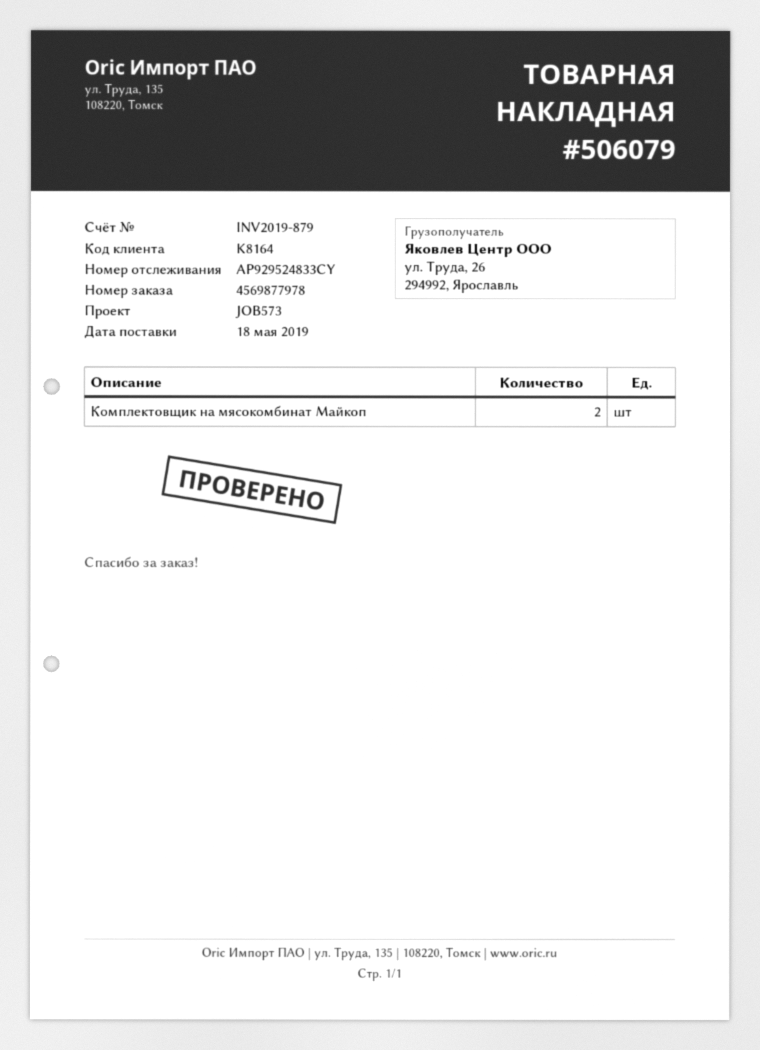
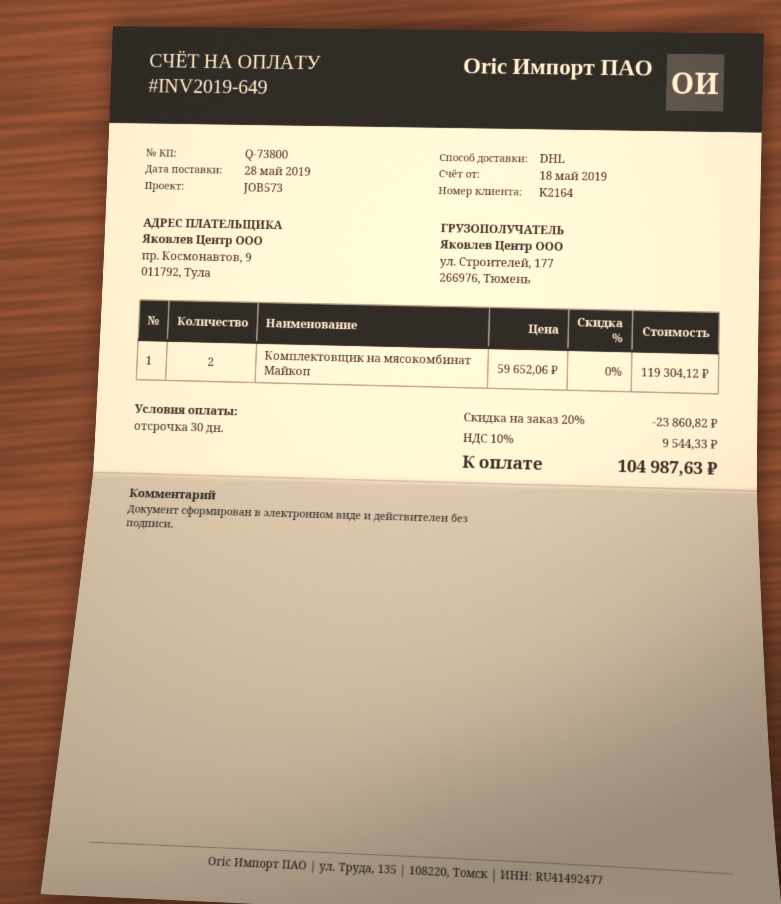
delivery date: 2019-05-18 -> 2019-05-28
invoice number: INV2019-879 -> INV2019-649
customer number: K8164 -> K2164
ship to: ул. Труда, 26, 294992, Ярославль -> ул. Строителей, 177, 266976, Тюмень

